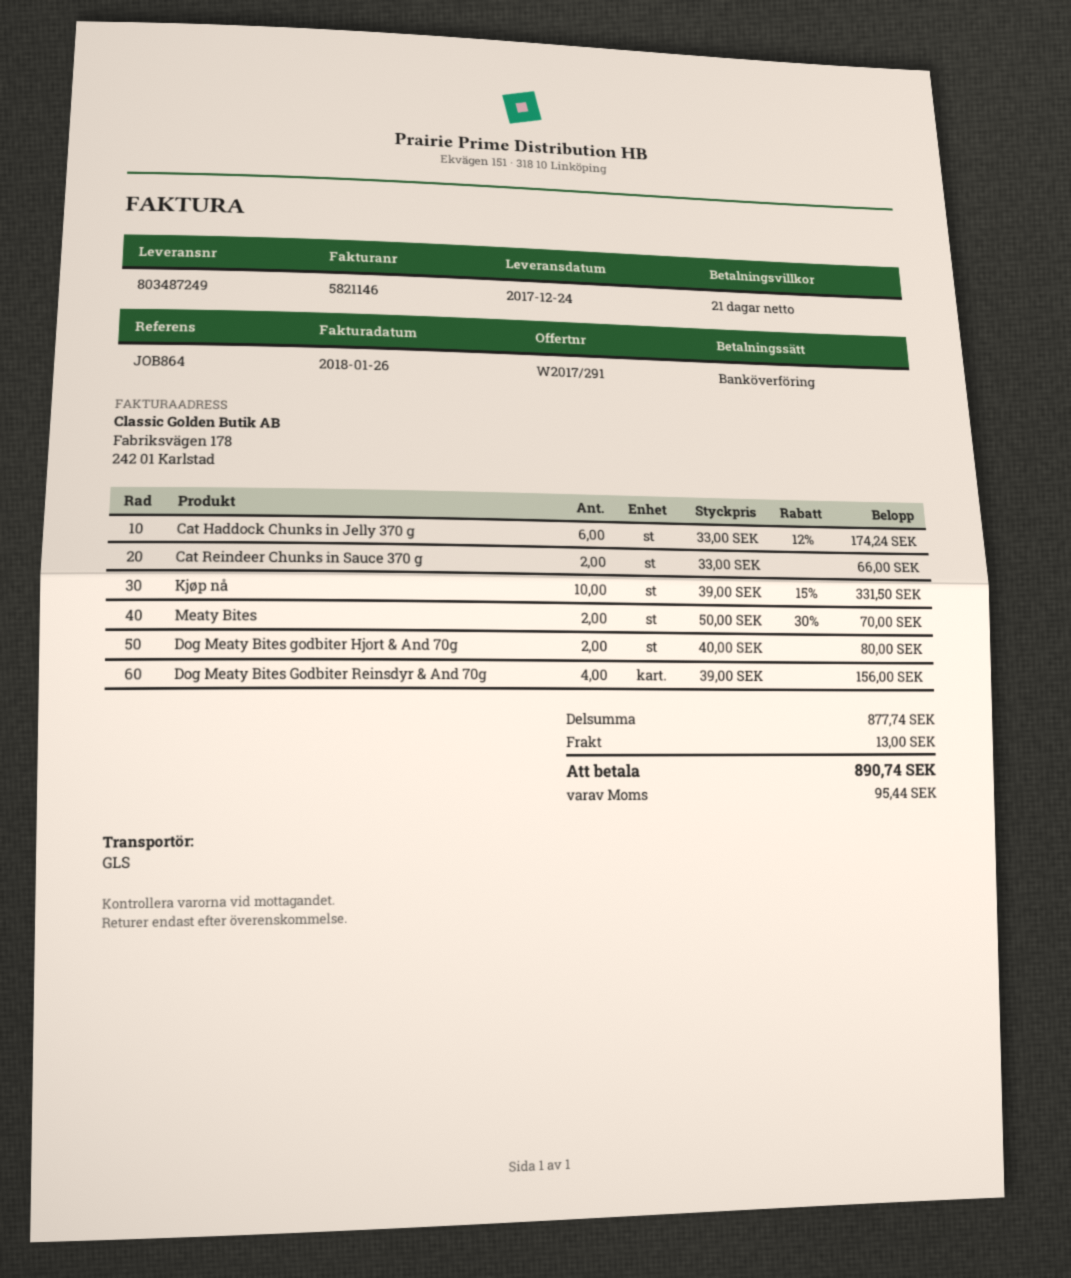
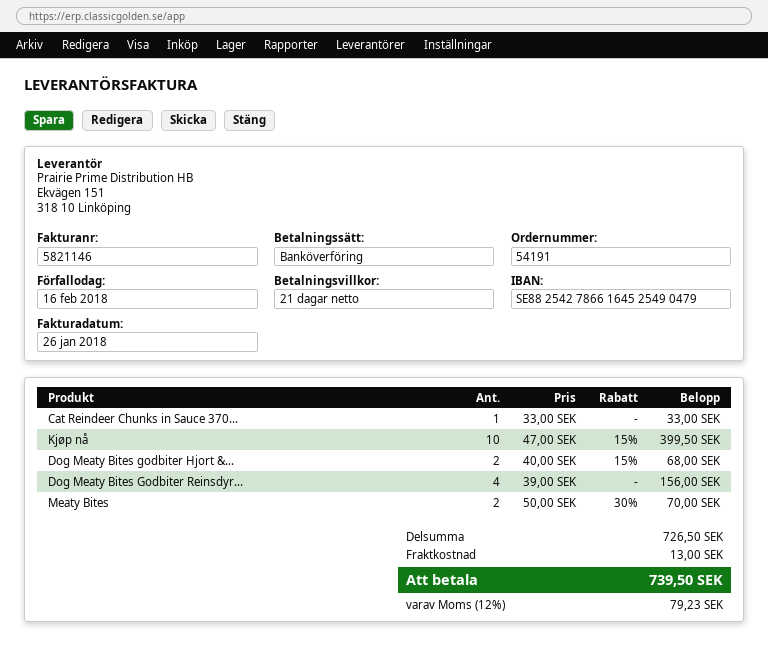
Cat Haddock Chunks in Jelly 370 g: 6 x 33.00 - 12% = 174.24 -> none
Cat Reindeer Chunks in Sauce 370 g: 2 x 33.00 = 66.00 -> 1 x 33.00 = 33.00
Kjøp nå: 10 x 39.00 - 15% = 331.50 -> 10 x 47.00 - 15% = 399.50
Dog Meaty Bites godbiter Hjort & And 70g: 2 x 40.00 = 80.00 -> 2 x 40.00 - 15% = 68.00
subtotal: 877.74 -> 726.50
tax: 95.44 -> 79.23
total: 890.74 -> 739.50

